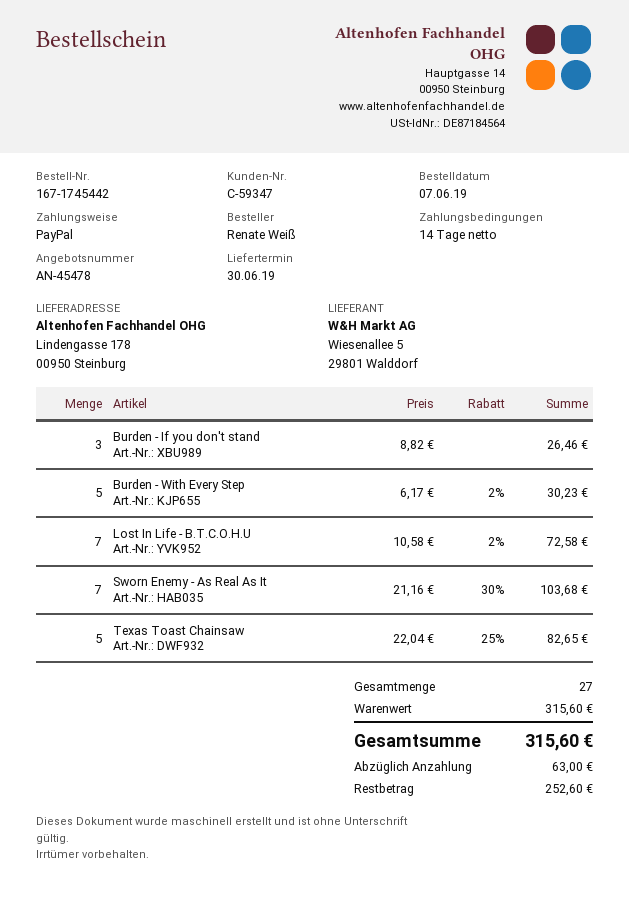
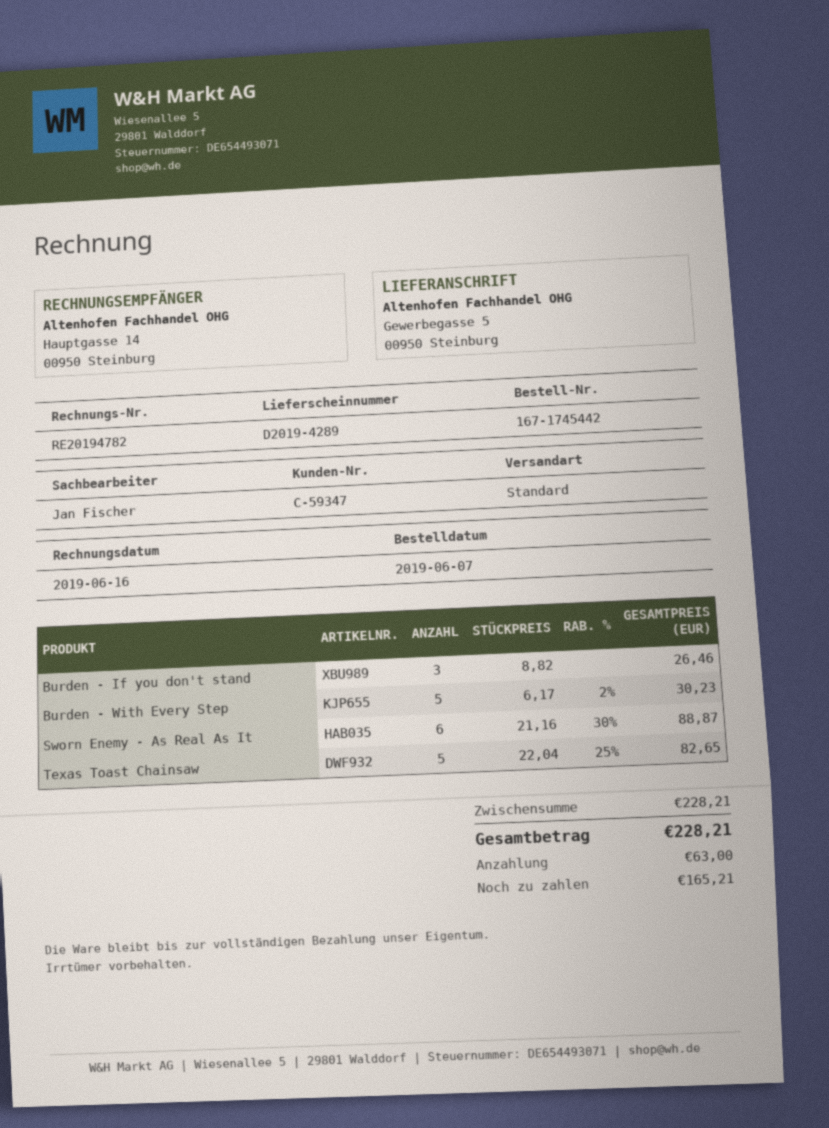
ship to: Lindengasse 178, 00950 Steinburg -> Gewerbegasse 5, 00950 Steinburg
Lost In Life - B.T.C.O.H.U: 7 x 10.58 - 2% = 72.58 -> none
Sworn Enemy - As Real As It: 7 x 21.16 - 30% = 103.68 -> 6 x 21.16 - 30% = 88.87
subtotal: 315.60 -> 228.21
total: 315.60 -> 228.21
balance: 252.60 -> 165.21

